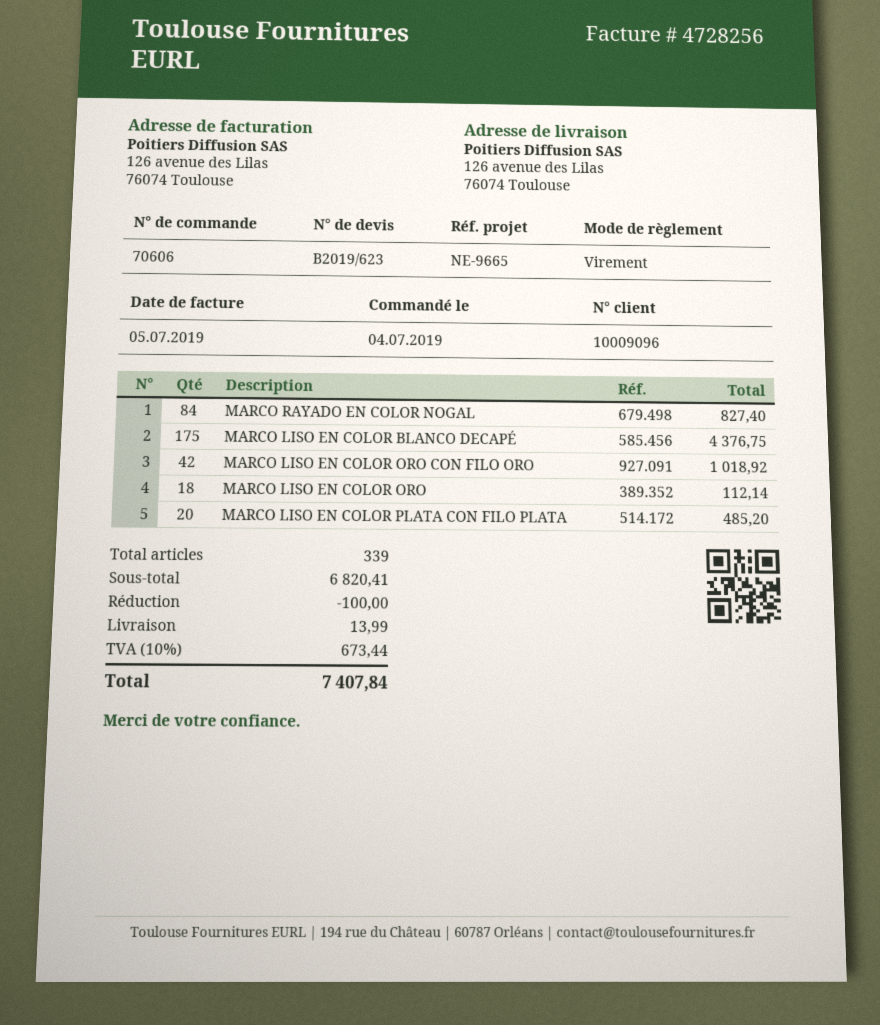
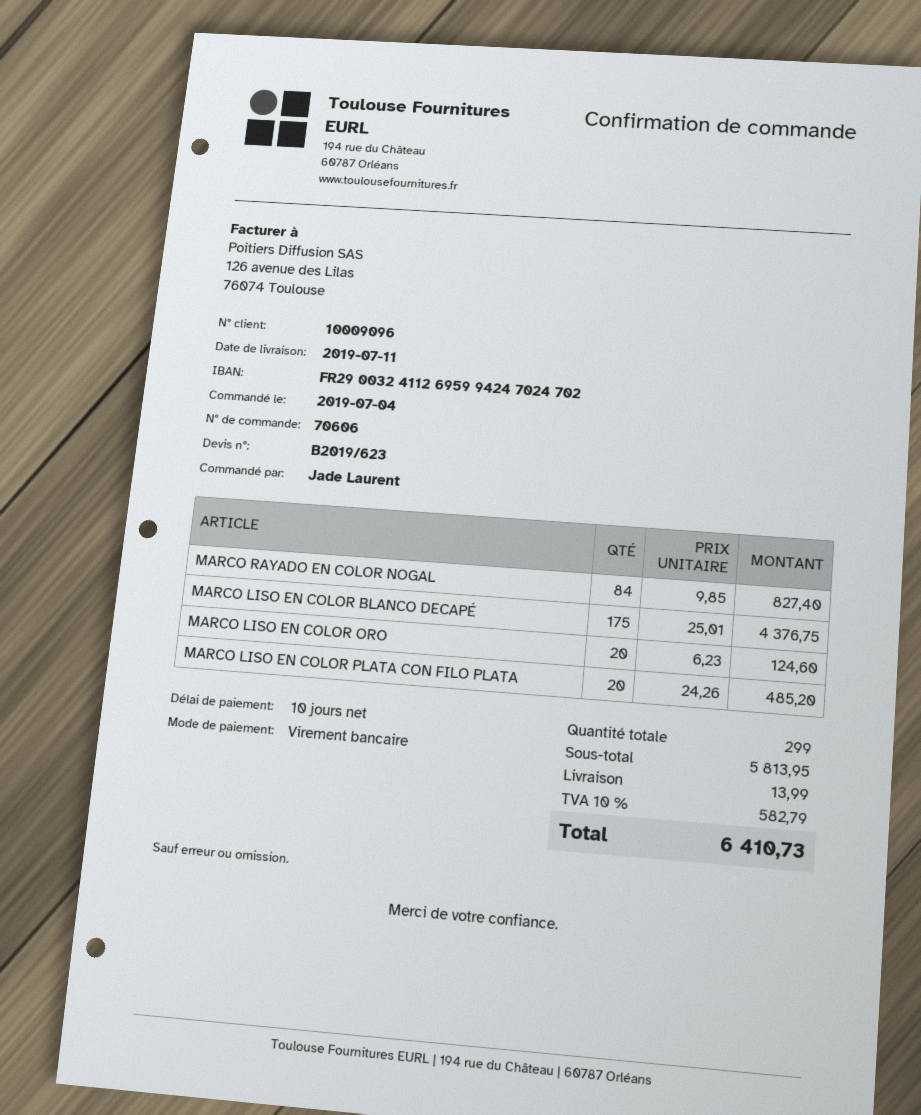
MARCO LISO EN COLOR ORO CON FILO ORO: 42 for 1018.92 -> none
MARCO LISO EN COLOR ORO: 18 for 112.14 -> 20 for 124.60
total quantity: 339 -> 299
subtotal: 6820.41 -> 5813.95
discount: 100.00 -> none
tax: 10% = 673.44 -> 10% = 582.79
total: 7407.84 -> 6410.73

